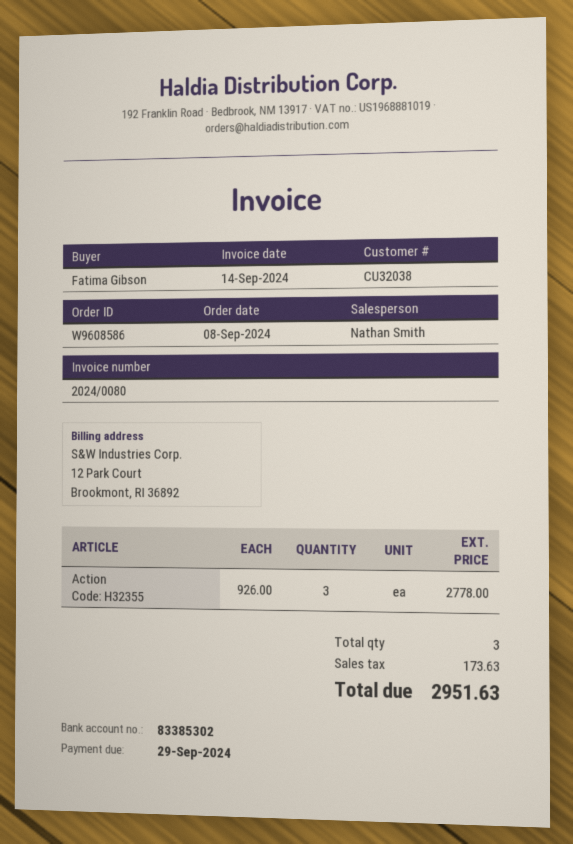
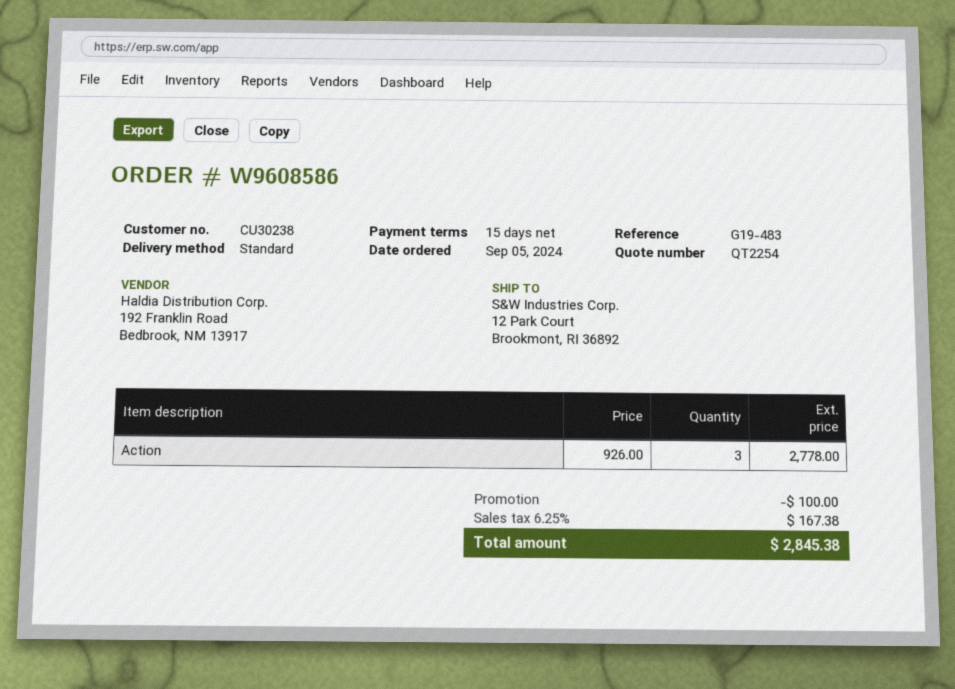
order date: 2024-09-08 -> 2024-09-05
customer number: CU32038 -> CU30238
discount: none -> 100.00
tax: 173.63 -> 167.38
total: 2951.63 -> 2845.38

